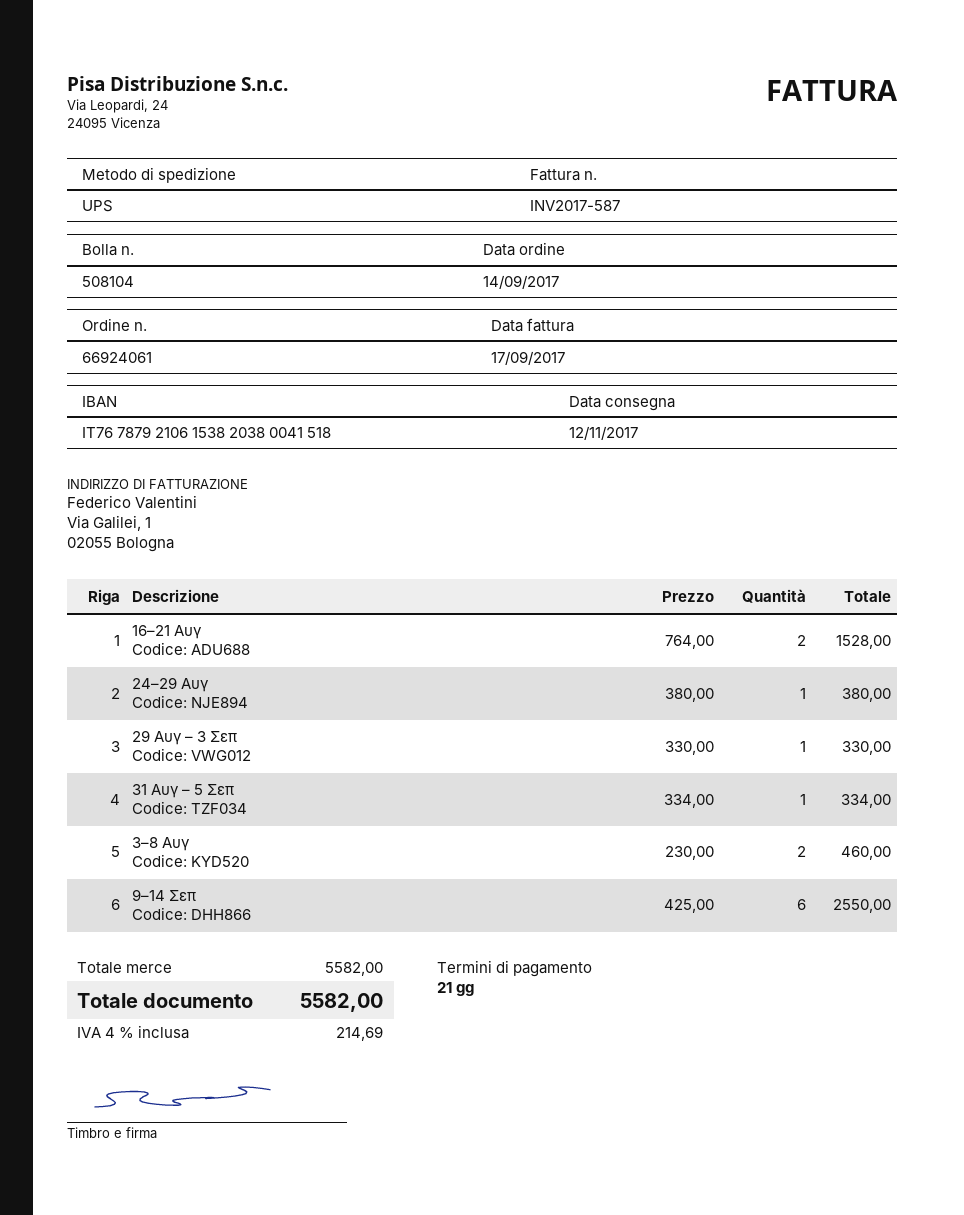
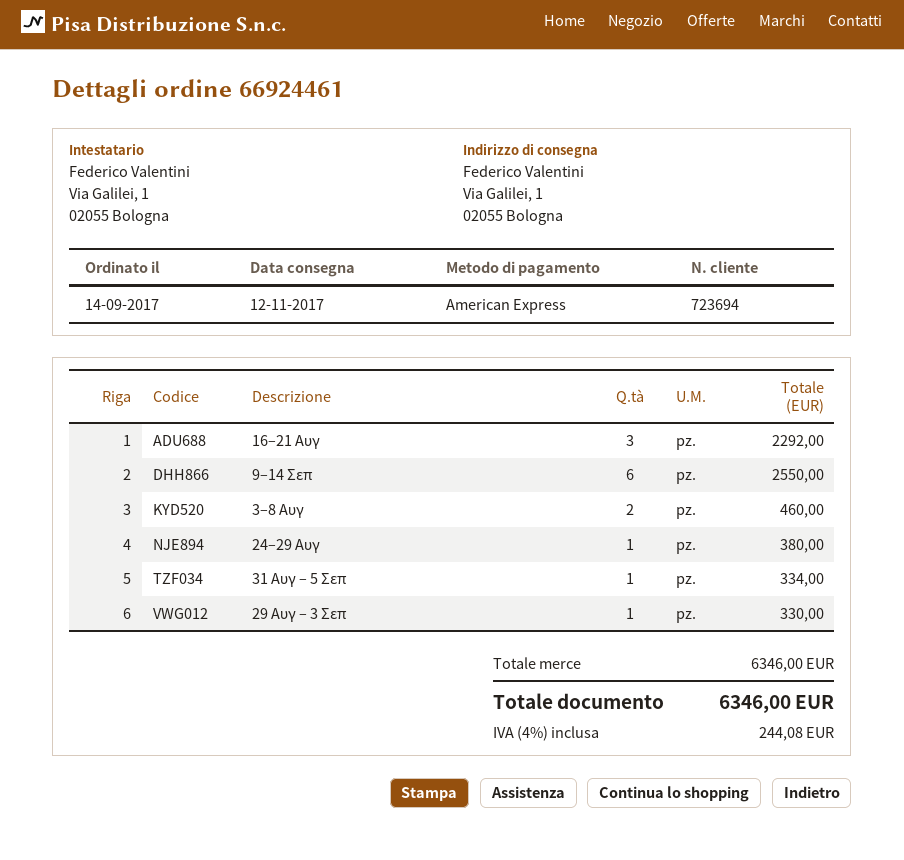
order number: 66924061 -> 66924461
16–21 Αυγ: 2 for 1528.00 -> 3 for 2292.00
subtotal: 5582.00 -> 6346.00
tax: 4% = 214.69 -> 4% = 244.08
total: 5582.00 -> 6346.00

